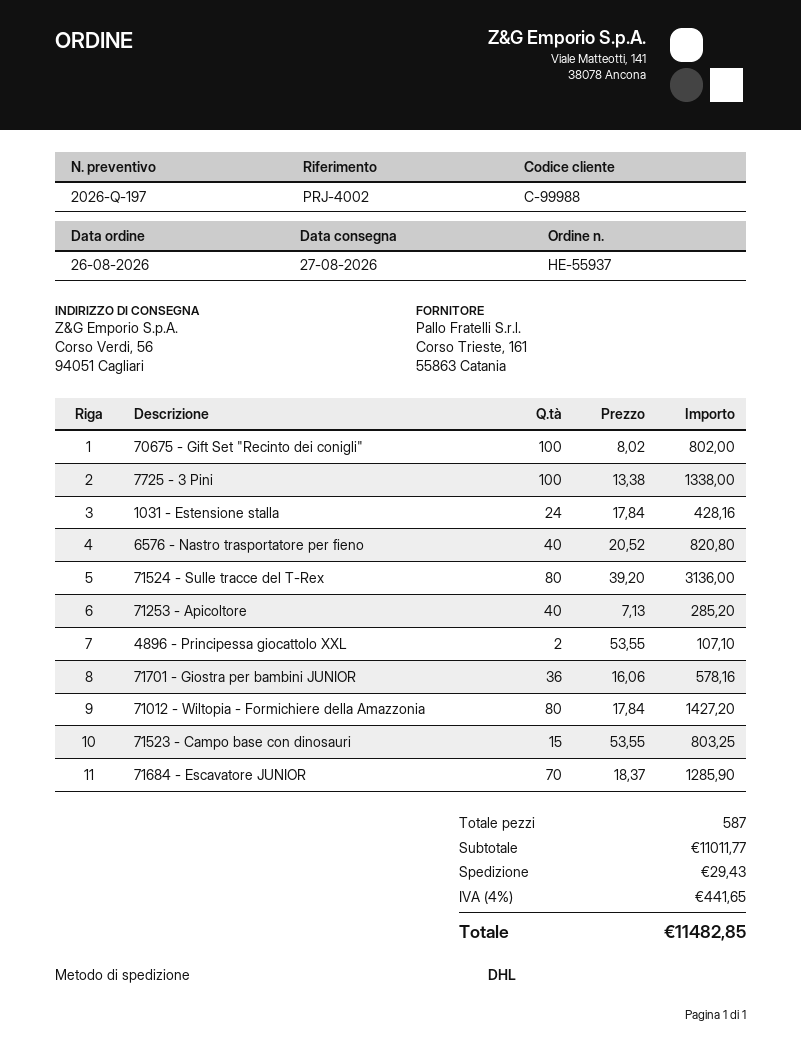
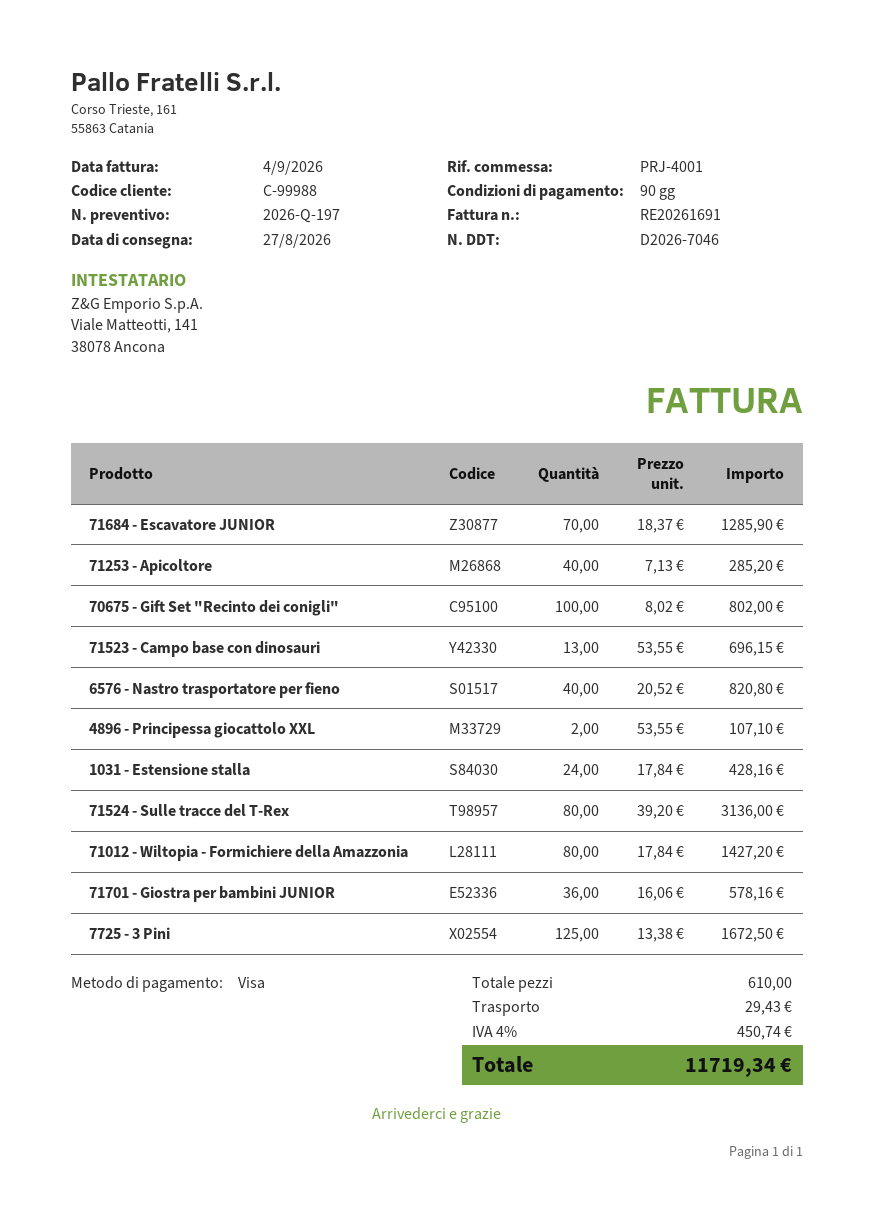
reference: PRJ-4002 -> PRJ-4001
7725 - 3 Pini: 100 x 13.38 = 1338.00 -> 125 x 13.38 = 1672.50
71523 - Campo base con dinosauri: 15 x 53.55 = 803.25 -> 13 x 53.55 = 696.15
total quantity: 587 -> 610
tax: 4% = 441.65 -> 4% = 450.74
total: 11482.85 -> 11719.34

